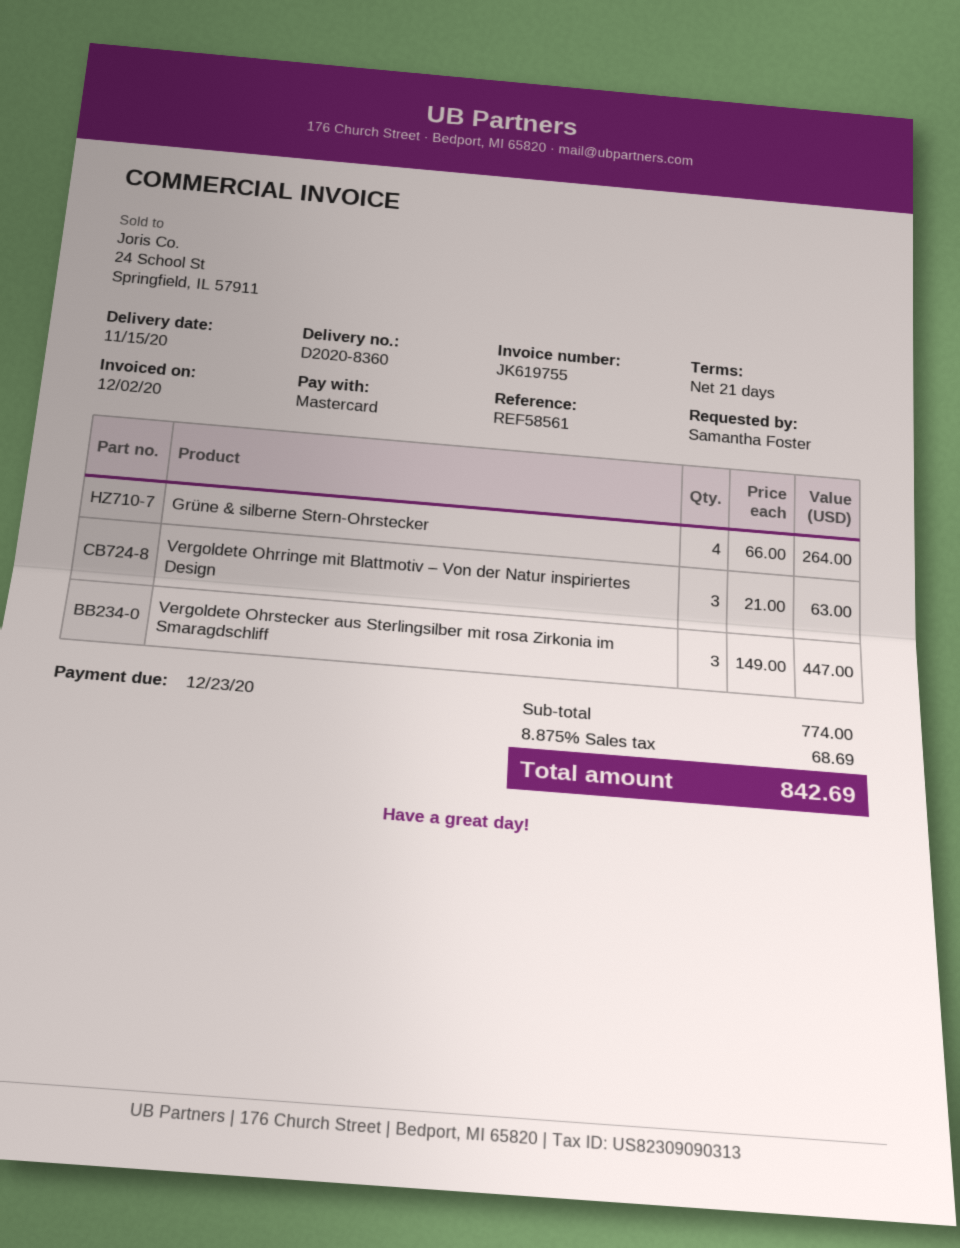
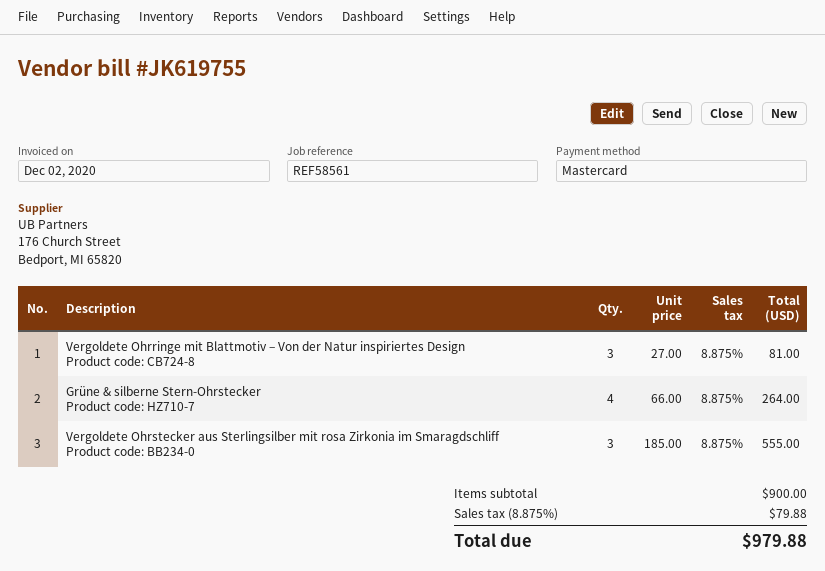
Vergoldete Ohrringe mit Blattmotiv – Von der Natur inspiriertes Design: 3 x 21.00 = 63.00 -> 3 x 27.00 = 81.00
Vergoldete Ohrstecker aus Sterlingsilber mit rosa Zirkonia im Smaragdschliff: 3 x 149.00 = 447.00 -> 3 x 185.00 = 555.00
subtotal: 774.00 -> 900.00
tax: 8.875% = 68.69 -> 8.875% = 79.88
total: 842.69 -> 979.88

